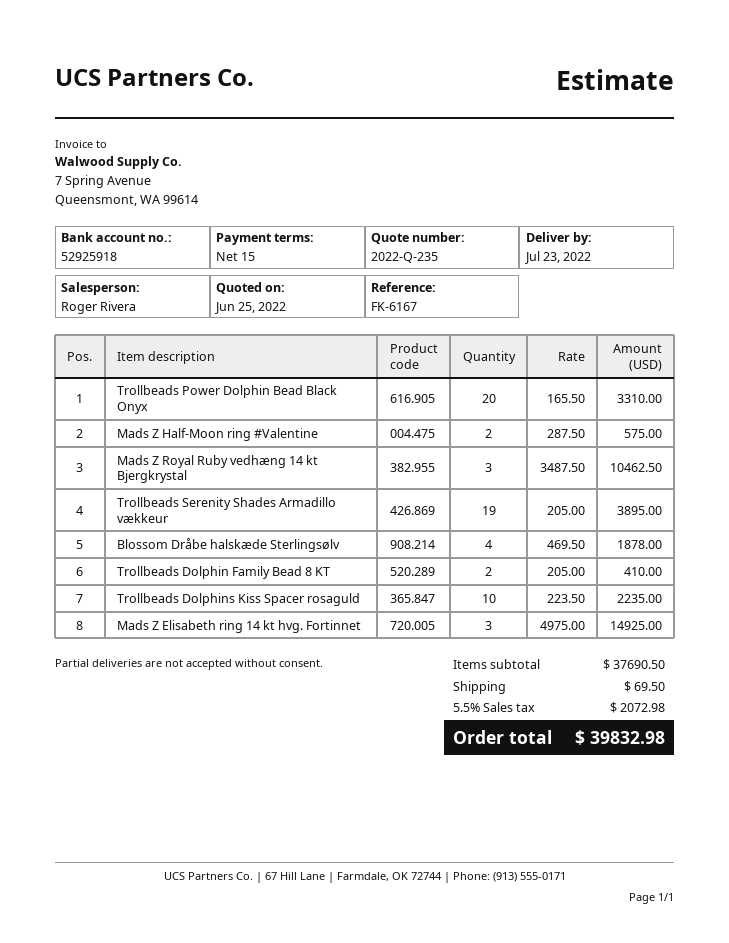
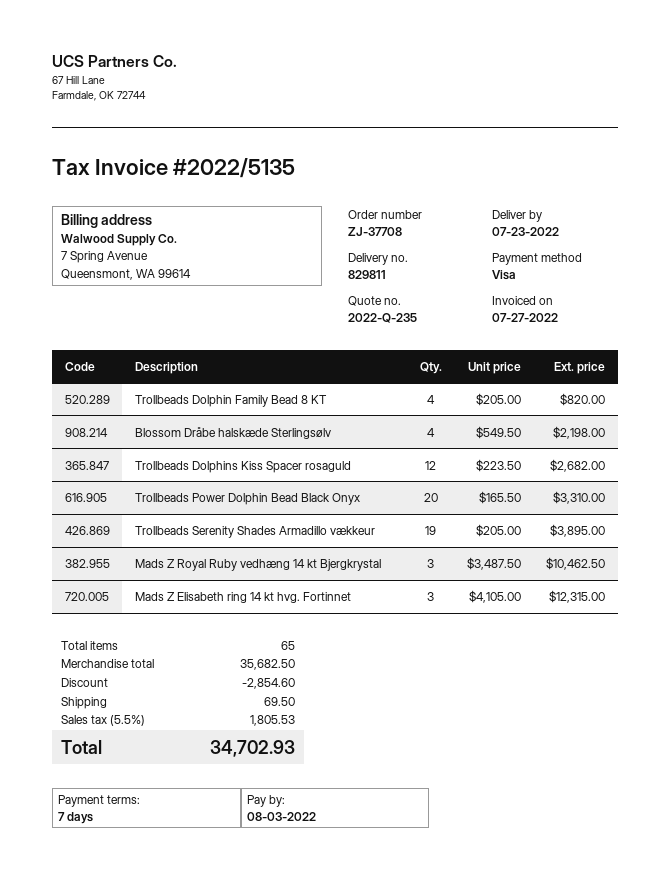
payment terms: 15 days -> 7 days
Mads Z Half-Moon ring #Valentine: 2 x 287.50 = 575.00 -> none
Blossom Dråbe halskæde Sterlingsølv: 4 x 469.50 = 1878.00 -> 4 x 549.50 = 2198.00
Trollbeads Dolphin Family Bead 8 KT: 2 x 205.00 = 410.00 -> 4 x 205.00 = 820.00
Trollbeads Dolphins Kiss Spacer rosaguld: 10 x 223.50 = 2235.00 -> 12 x 223.50 = 2682.00
Mads Z Elisabeth ring 14 kt hvg. Fortinnet: 3 x 4975.00 = 14925.00 -> 3 x 4105.00 = 12315.00
subtotal: 37690.50 -> 35682.50
discount: none -> 2854.60
tax: 5.5% = 2072.98 -> 5.5% = 1805.53
total: 39832.98 -> 34702.93

